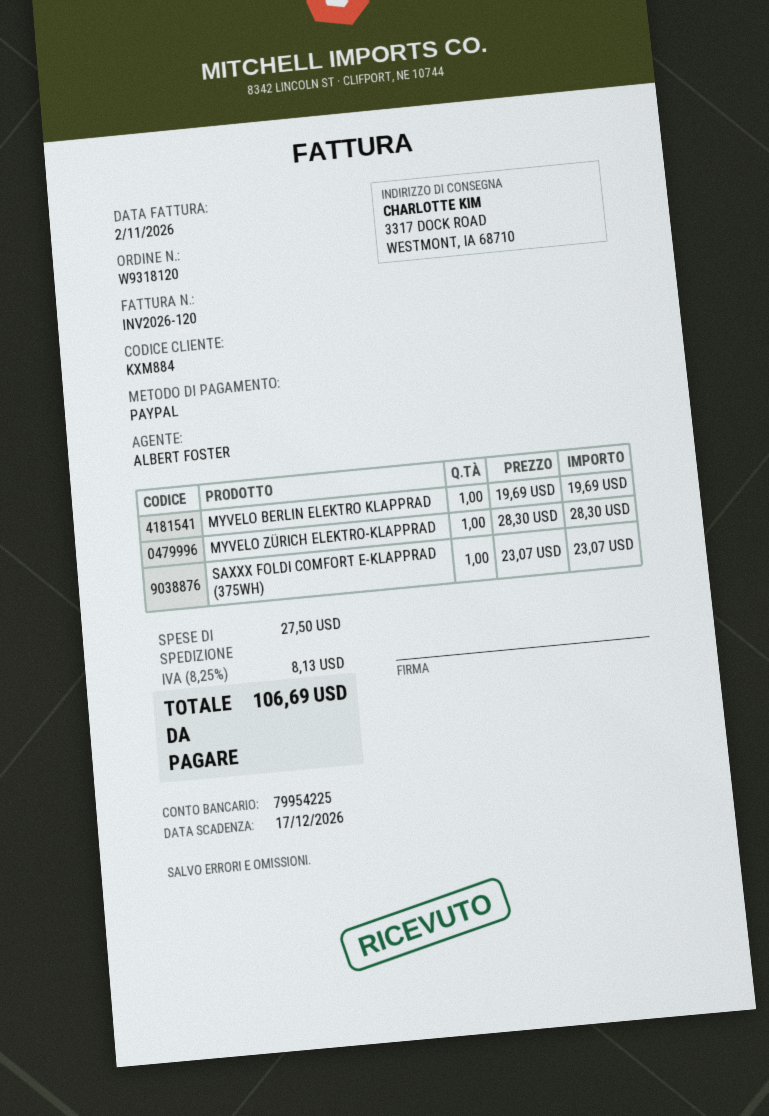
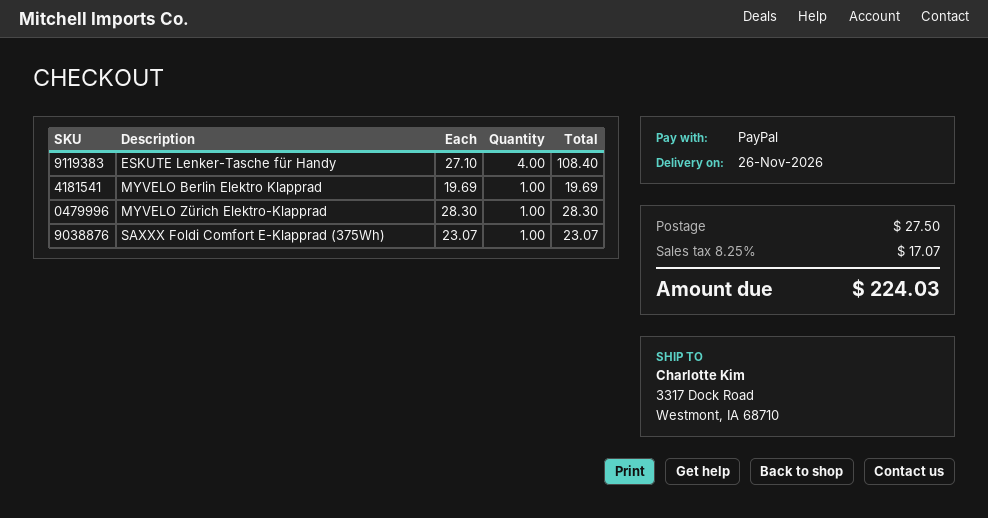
ESKUTE Lenker-Tasche für Handy: none -> 4 x 27.10 = 108.40
tax: 8.25% = 8.13 -> 8.25% = 17.07
total: 106.69 -> 224.03

